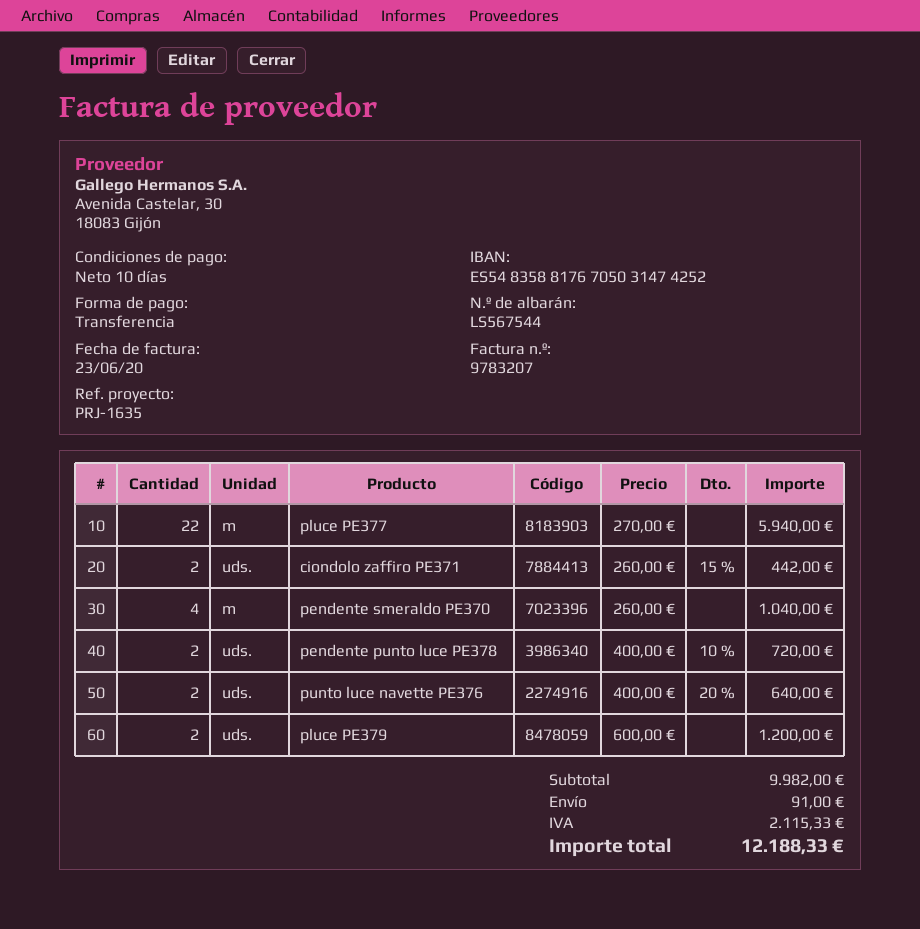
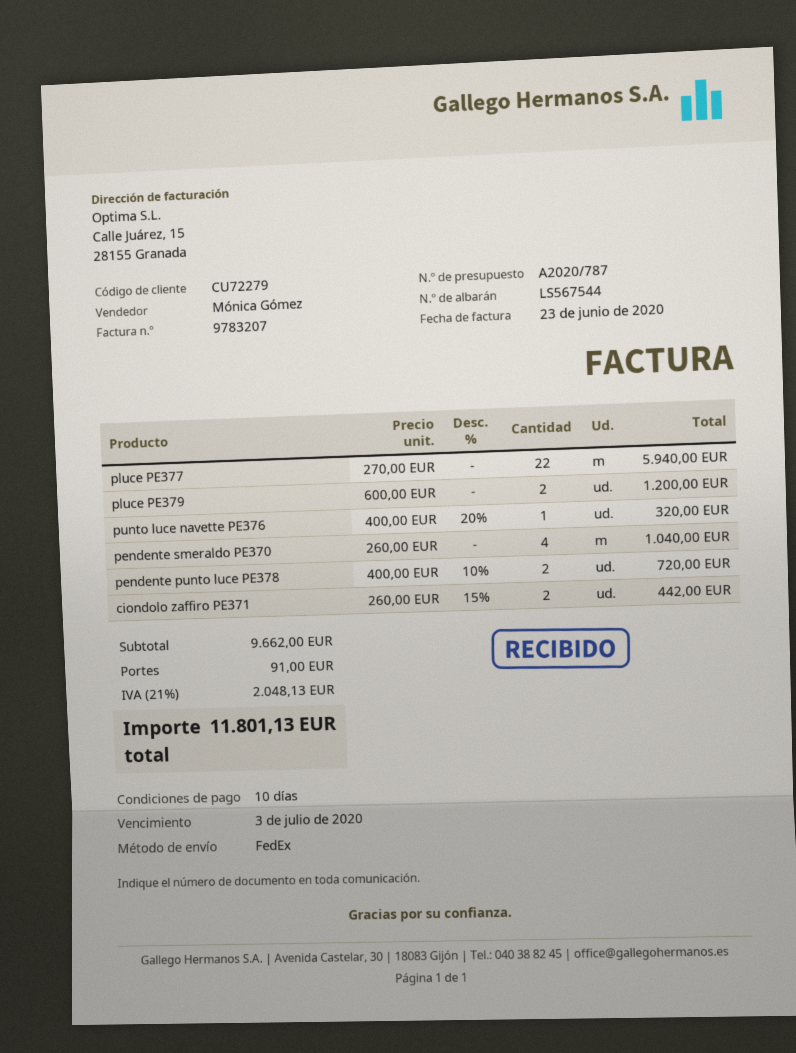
punto luce navette PE376: 2 x 400.00 - 20% = 640.00 -> 1 x 400.00 - 20% = 320.00
subtotal: 9982.00 -> 9662.00
tax: 2115.33 -> 2048.13
total: 12188.33 -> 11801.13

